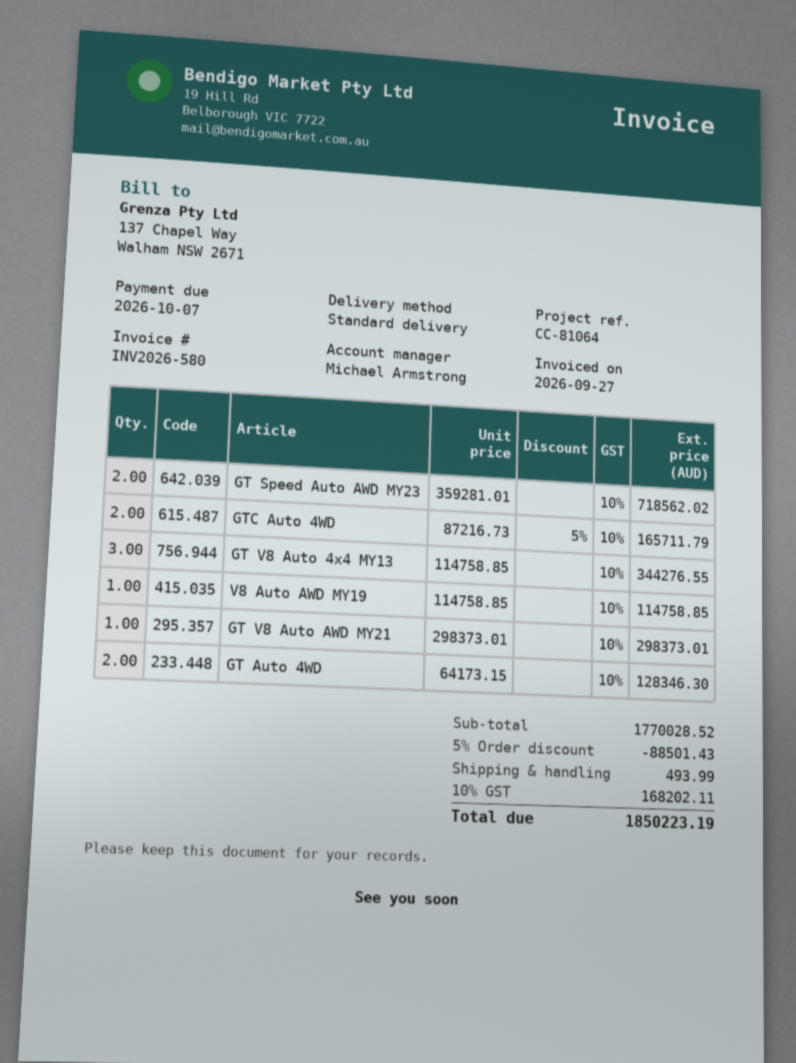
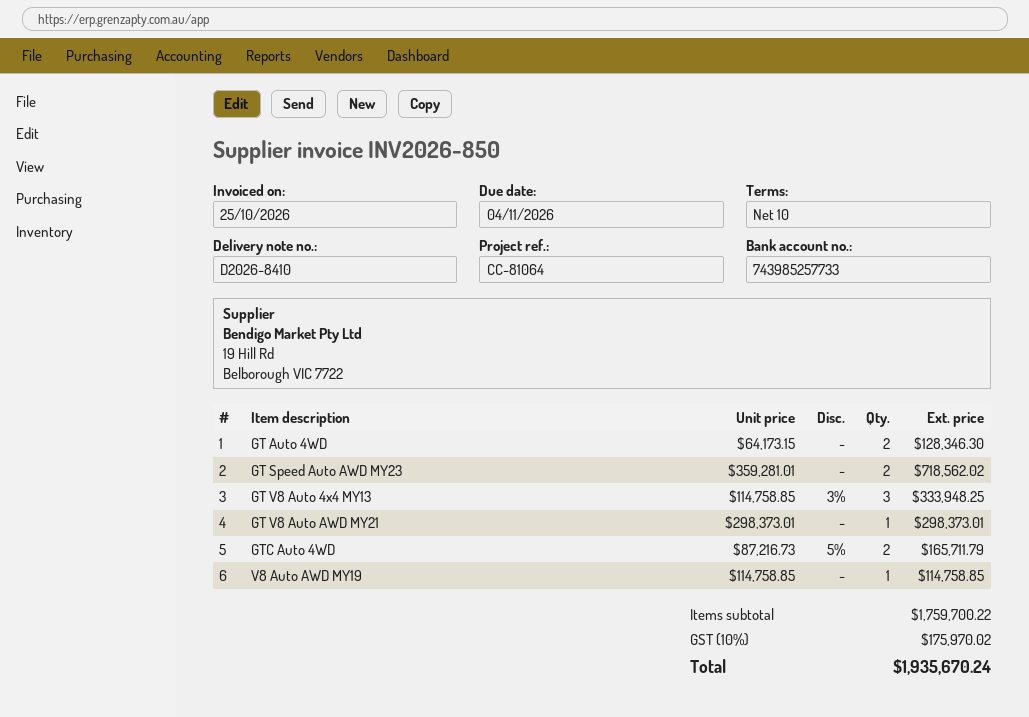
invoice number: INV2026-580 -> INV2026-850
invoice date: 2026-09-27 -> 2026-10-25
due date: 2026-10-07 -> 2026-11-04
GT V8 Auto 4x4 MY13: 3 x 114758.85 = 344276.55 -> 3 x 114758.85 - 3% = 333948.25
subtotal: 1770028.52 -> 1759700.22
discount: 5% = 88501.43 -> none
shipping: 493.99 -> none
tax: 10% = 168202.11 -> 10% = 175970.02
total: 1850223.19 -> 1935670.24

